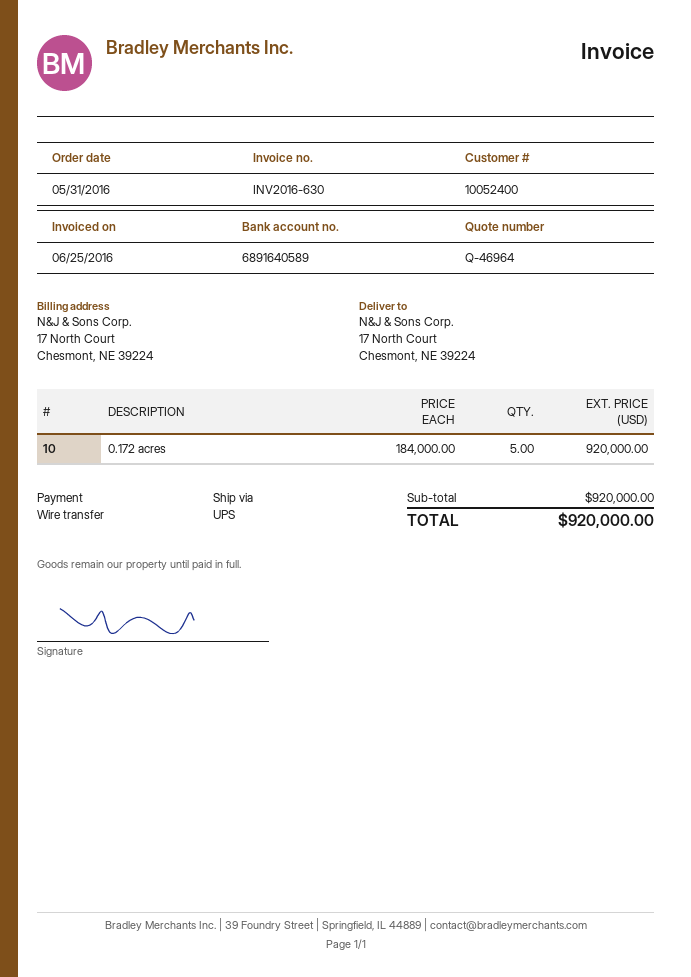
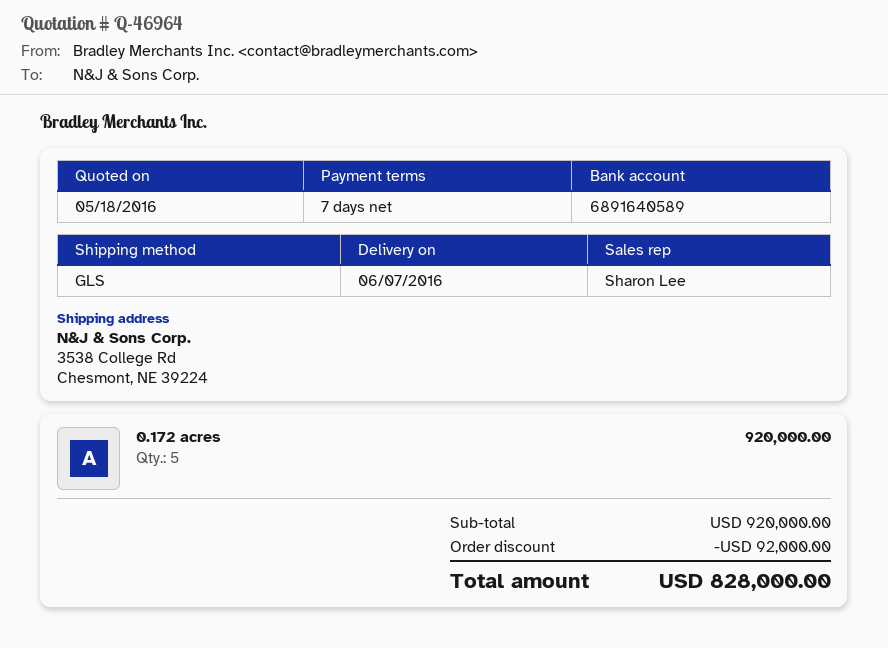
shipping method: UPS -> GLS
ship to: 17 North Court, Chesmont, NE 39224 -> 3538 College Rd, Chesmont, NE 39224
discount: none -> 92000.00
total: 920000.00 -> 828000.00

